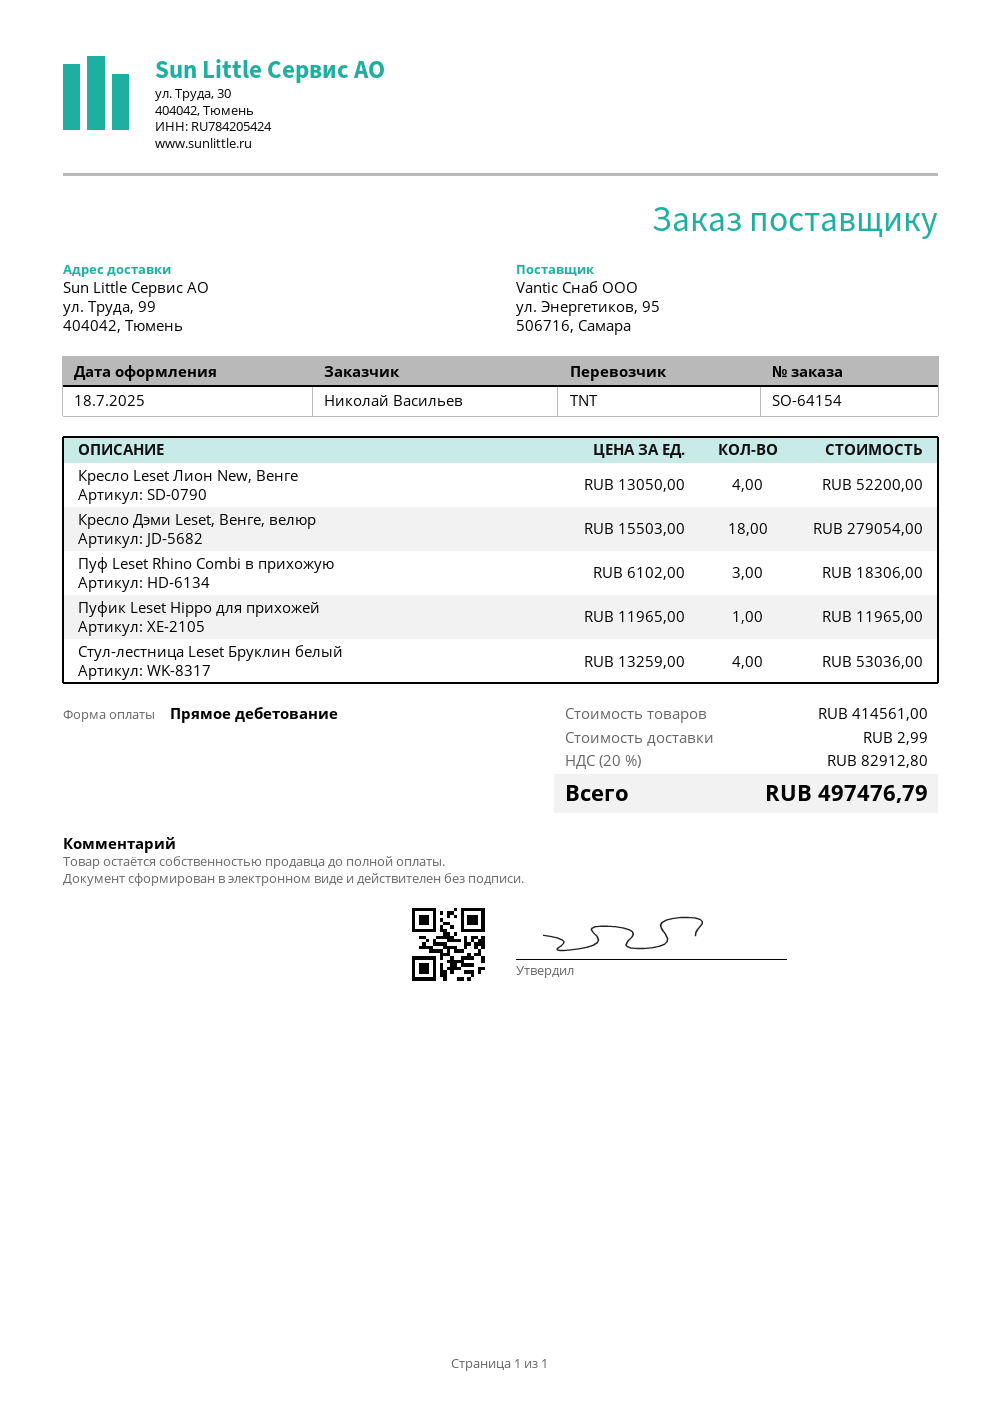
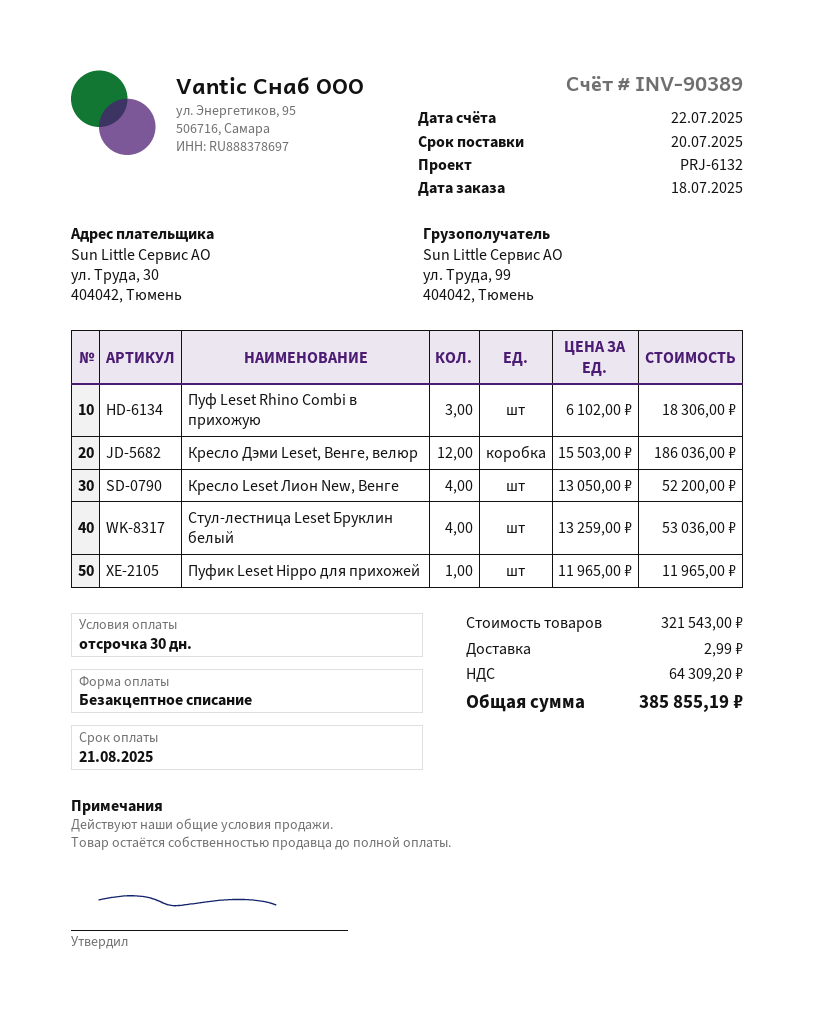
Кресло Дэми Leset, Венге, велюр: 18 x 15503.00 = 279054.00 -> 12 x 15503.00 = 186036.00
subtotal: 414561.00 -> 321543.00
tax: 82912.80 -> 64309.20
total: 497476.79 -> 385855.19

